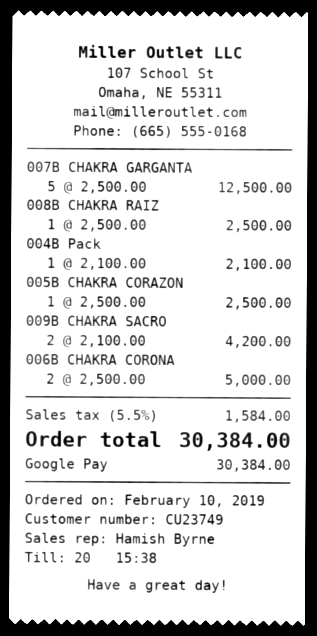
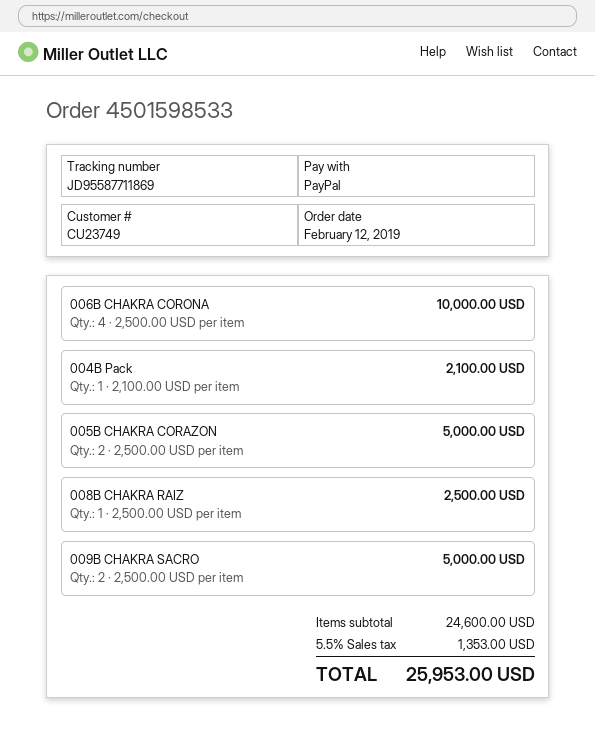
order date: 2019-02-10 -> 2019-02-12
payment method: Google Pay -> PayPal
007B CHAKRA GARGANTA: 5 x 2500.00 = 12500.00 -> none
005B CHAKRA CORAZON: 1 x 2500.00 = 2500.00 -> 2 x 2500.00 = 5000.00
009B CHAKRA SACRO: 2 x 2100.00 = 4200.00 -> 2 x 2500.00 = 5000.00
006B CHAKRA CORONA: 2 x 2500.00 = 5000.00 -> 4 x 2500.00 = 10000.00
tax: 5.5% = 1584.00 -> 5.5% = 1353.00
total: 30384.00 -> 25953.00

